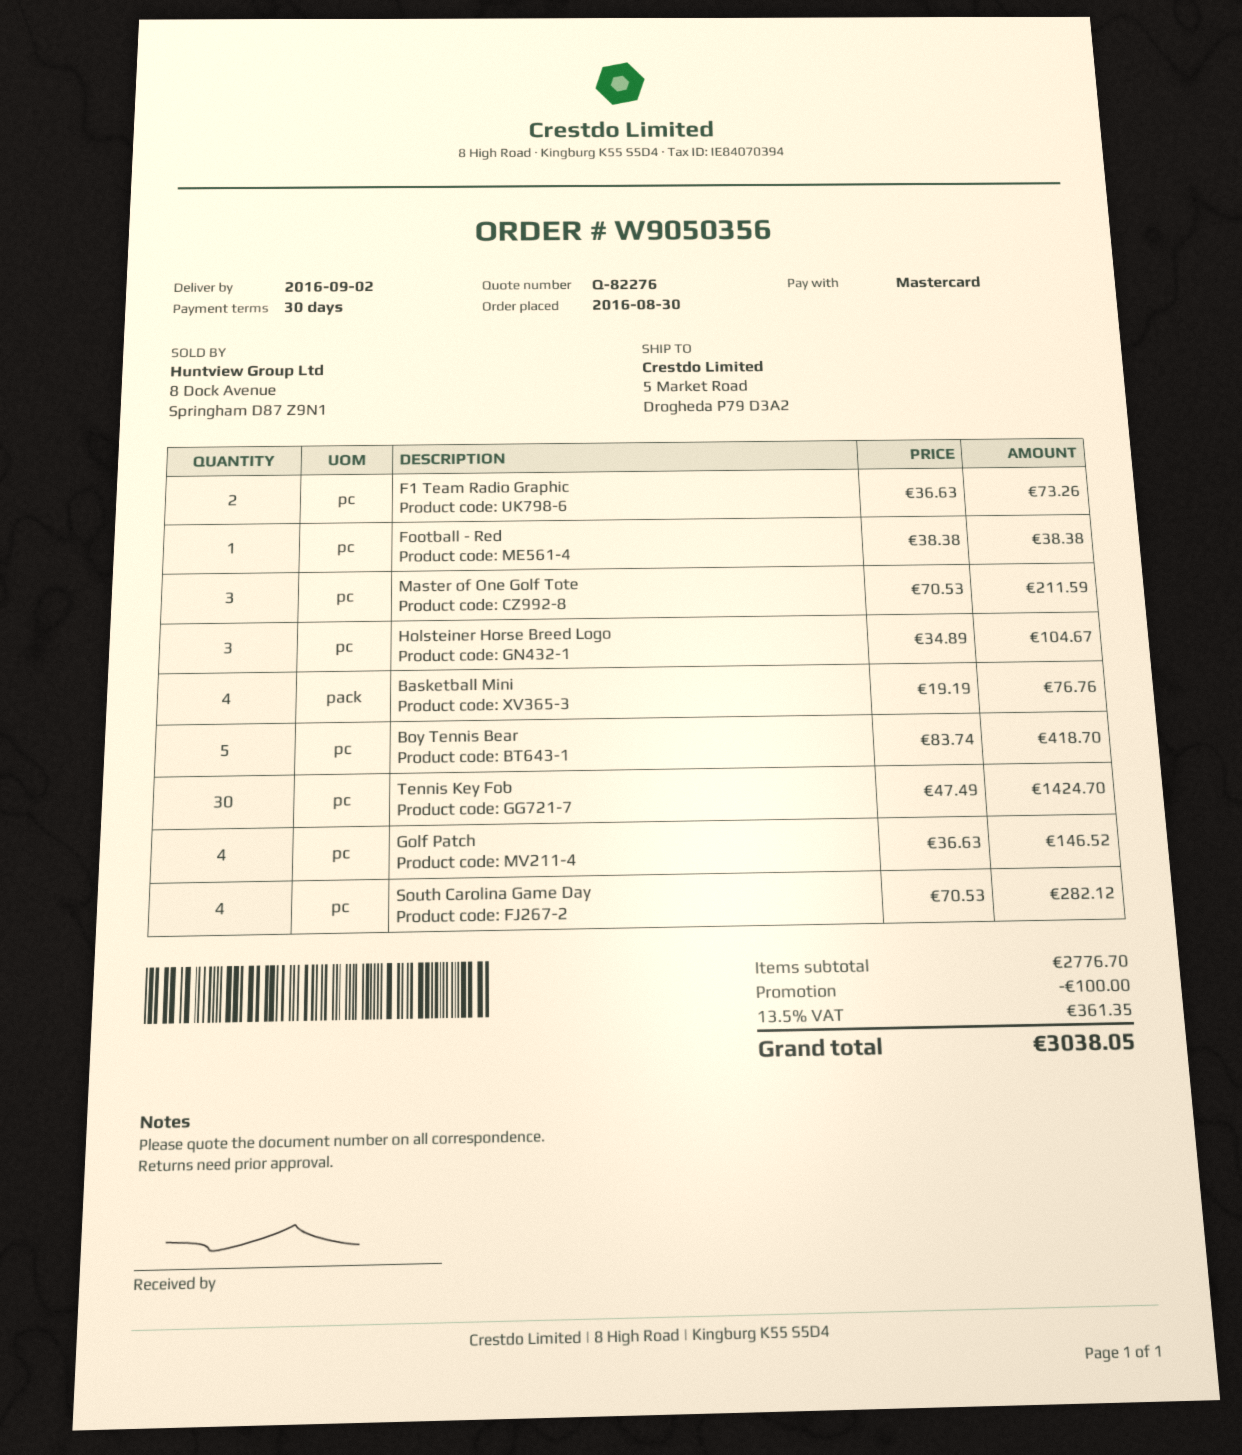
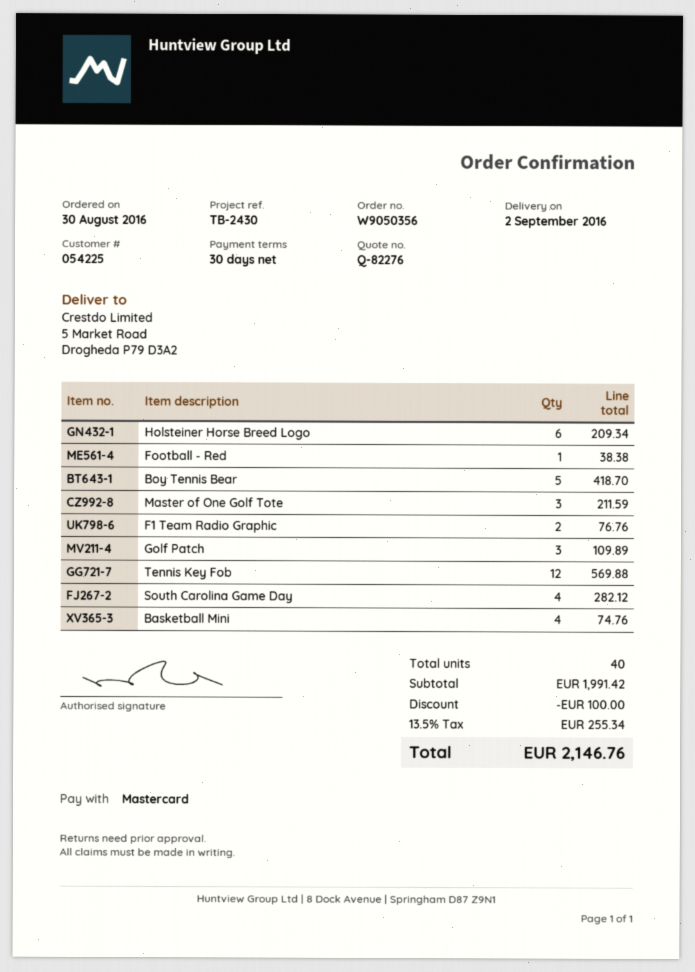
F1 Team Radio Graphic: 2 for 73.26 -> 2 for 76.76
Holsteiner Horse Breed Logo: 3 for 104.67 -> 6 for 209.34
Basketball Mini: 4 for 76.76 -> 4 for 74.76
Tennis Key Fob: 30 for 1424.70 -> 12 for 569.88
Golf Patch: 4 for 146.52 -> 3 for 109.89
subtotal: 2776.70 -> 1991.42
tax: 13.5% = 361.35 -> 13.5% = 255.34
total: 3038.05 -> 2146.76

